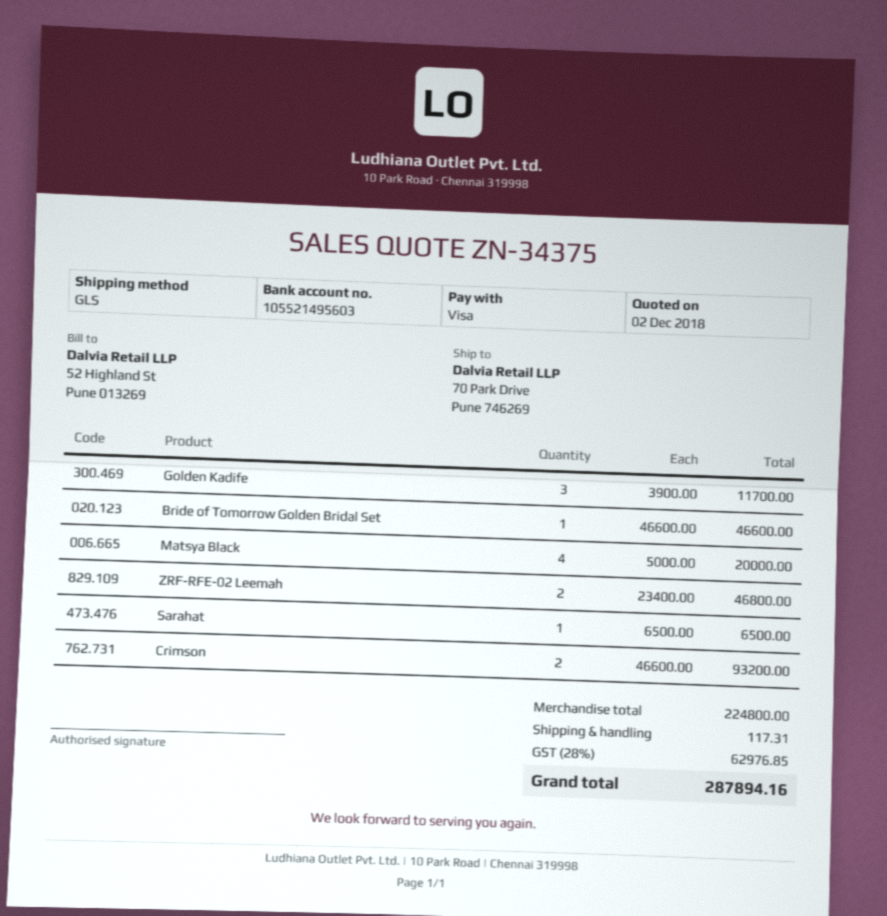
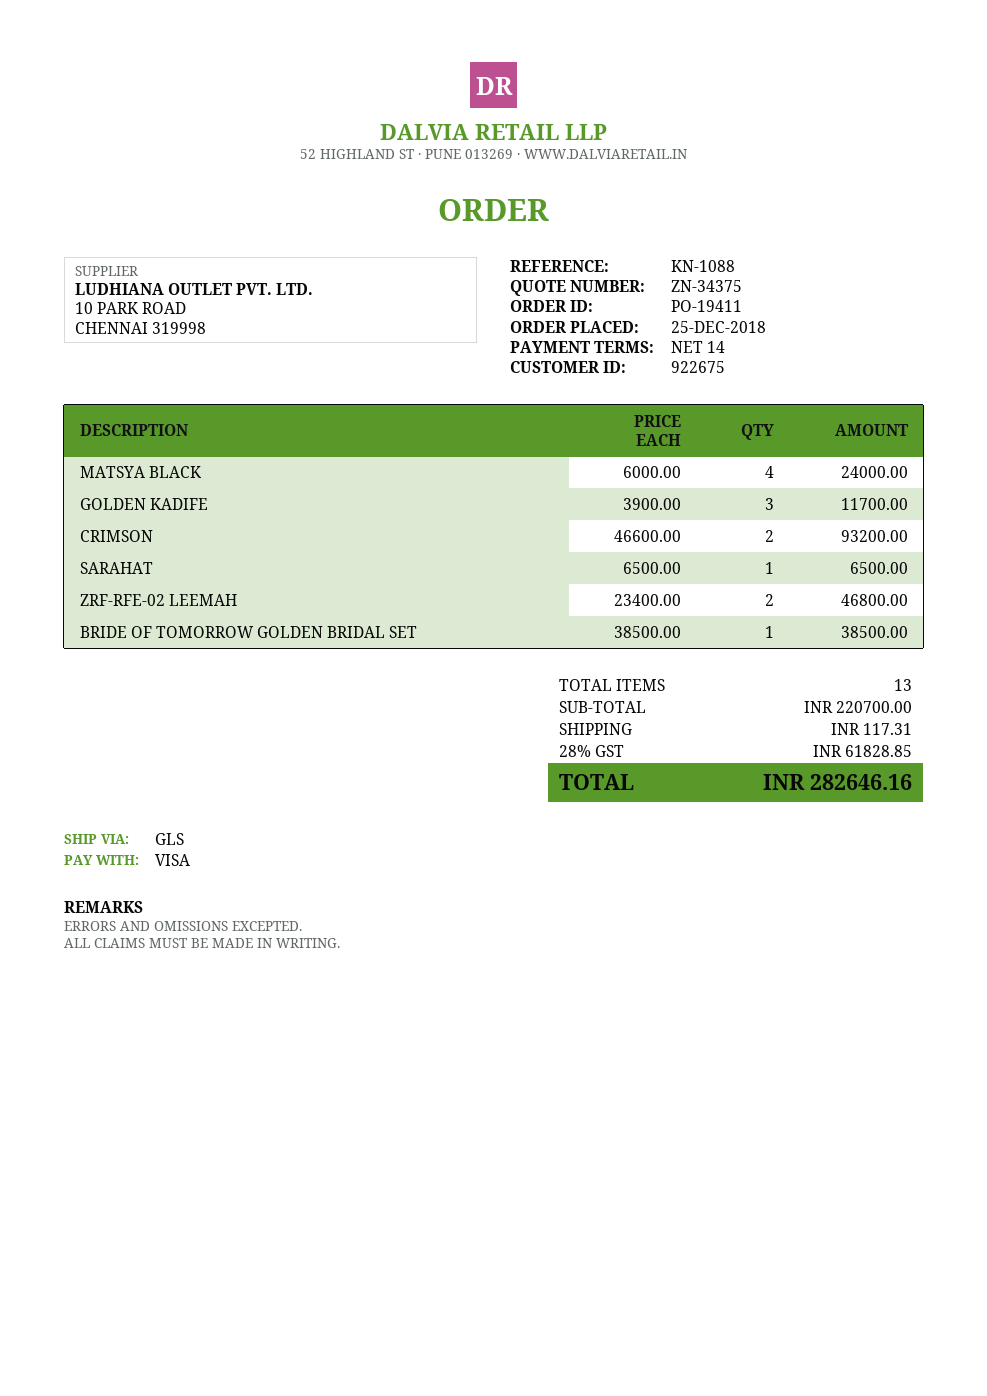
Bride of Tomorrow Golden Bridal Set: 1 x 46600.00 = 46600.00 -> 1 x 38500.00 = 38500.00
Matsya Black: 4 x 5000.00 = 20000.00 -> 4 x 6000.00 = 24000.00
subtotal: 224800.00 -> 220700.00
tax: 28% = 62976.85 -> 28% = 61828.85
total: 287894.16 -> 282646.16

